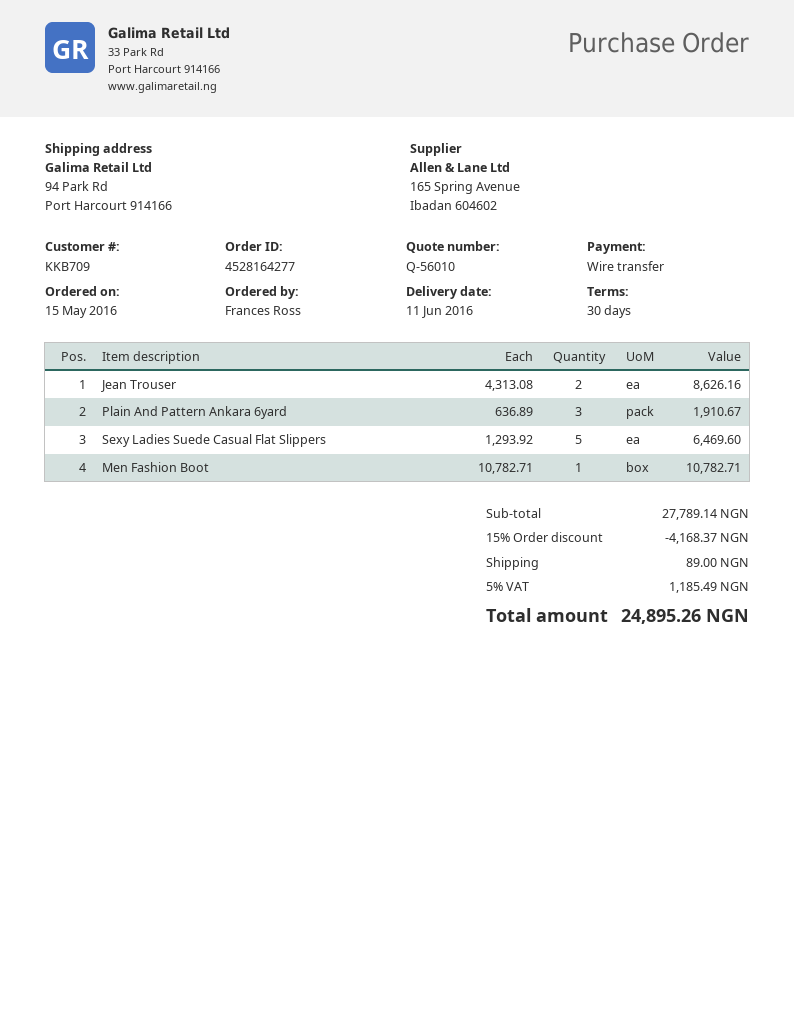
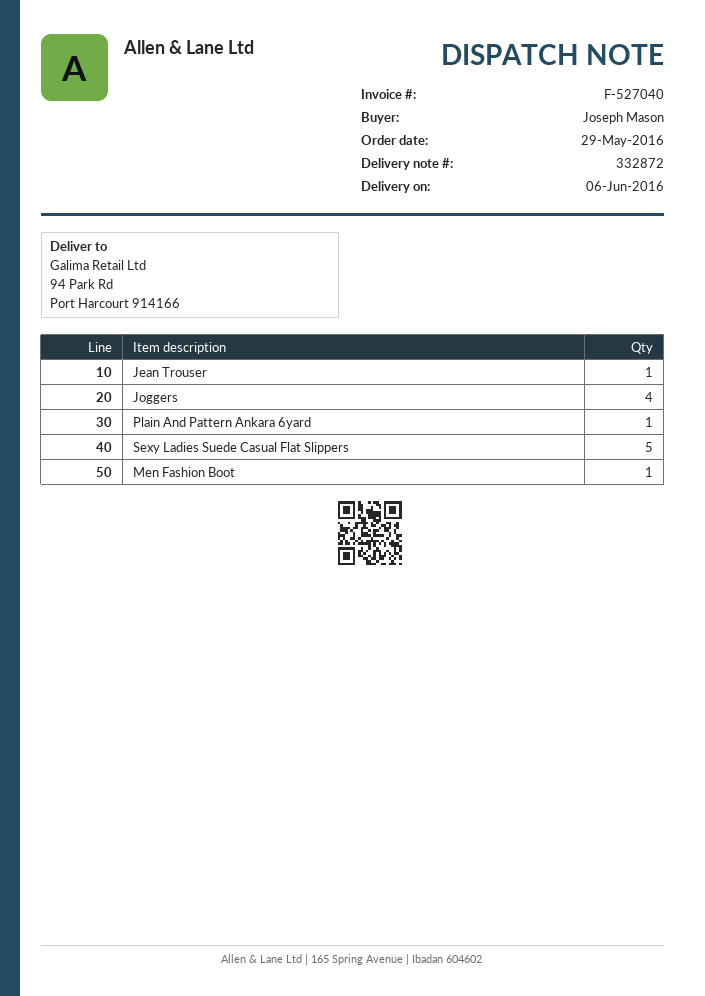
order date: 2016-05-15 -> 2016-05-29
delivery date: 2016-06-11 -> 2016-06-06
ordered by: Frances Ross -> Joseph Mason
Jean Trouser: 2 -> 1
Plain And Pattern Ankara 6yard: 3 -> 1
Joggers: none -> 4

